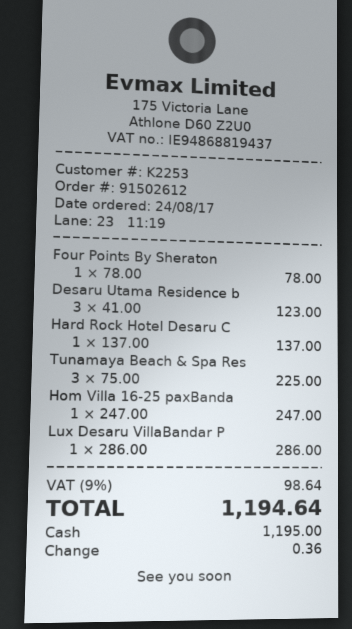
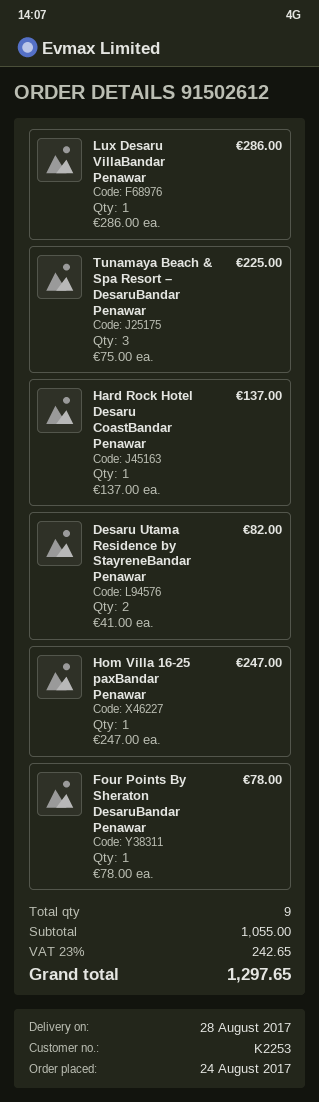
Desaru Utama Residence b: 3 x 41.00 = 123.00 -> 2 x 41.00 = 82.00
tax: 9% = 98.64 -> 23% = 242.65
total: 1194.64 -> 1297.65

